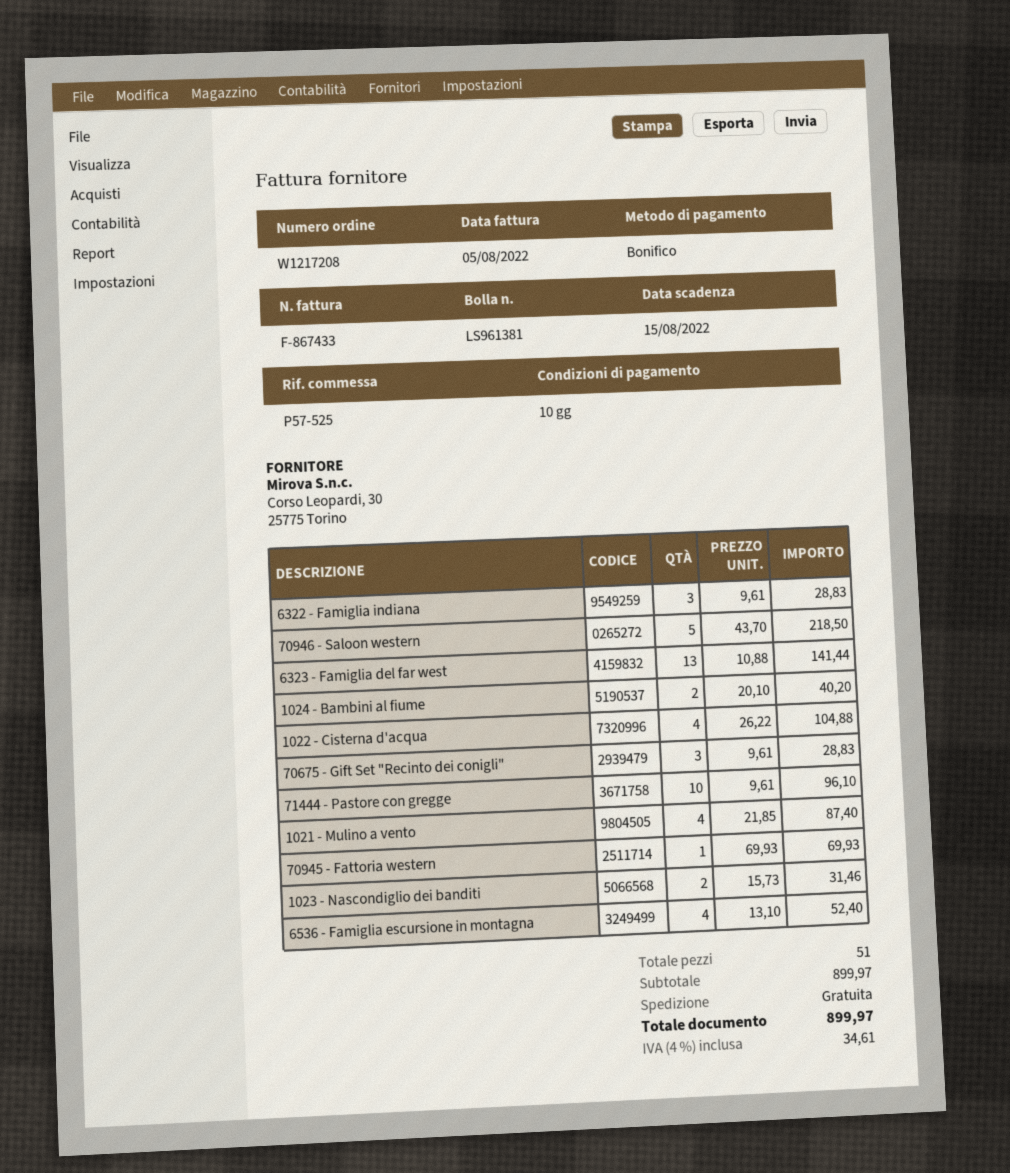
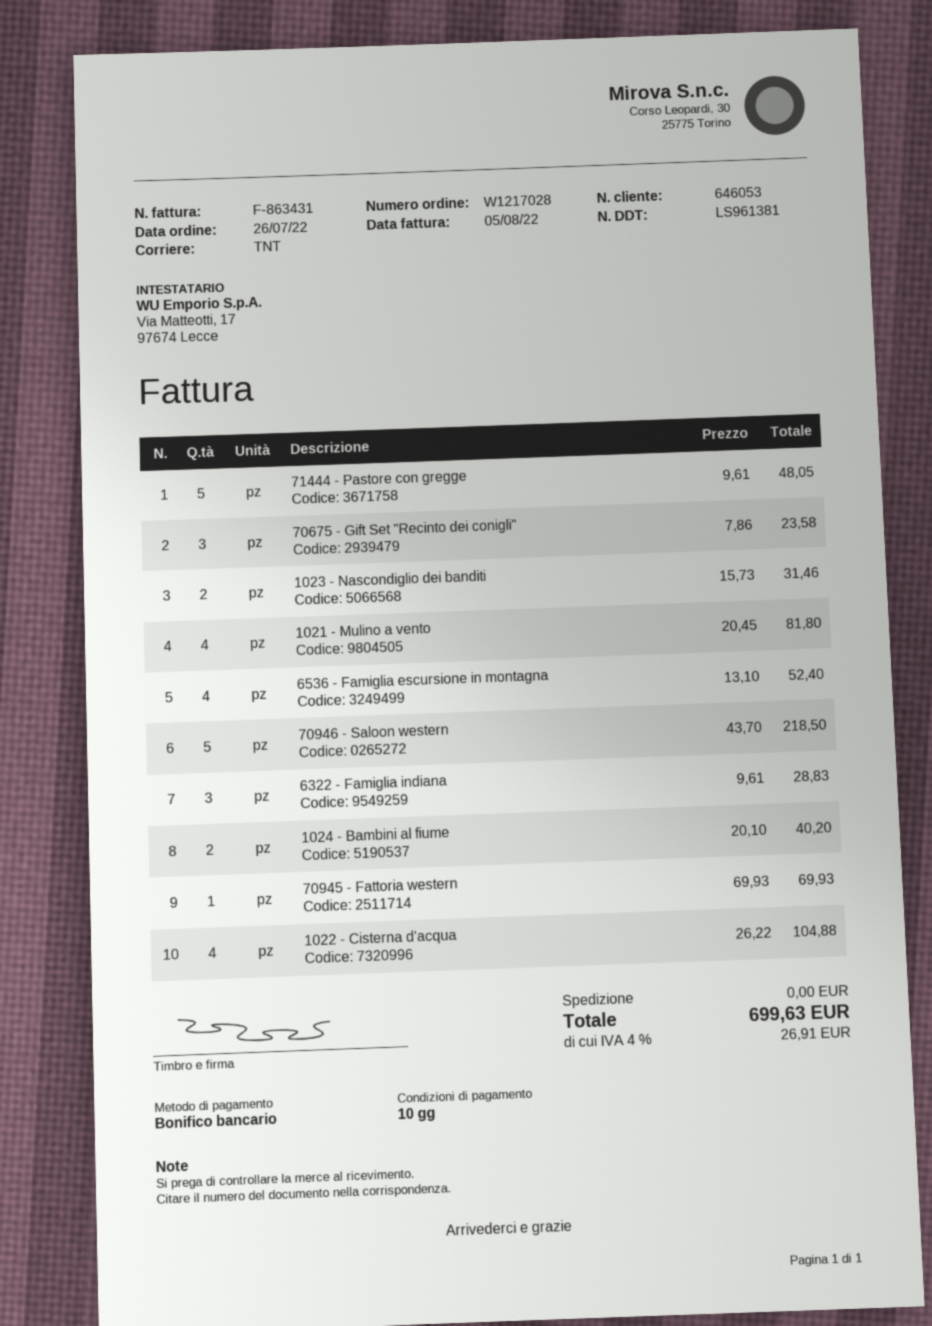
order number: W1217208 -> W1217028
invoice number: F-867433 -> F-863431
6323 - Famiglia del far west: 13 x 10.88 = 141.44 -> none
70675 - Gift Set "Recinto dei conigli": 3 x 9.61 = 28.83 -> 3 x 7.86 = 23.58
71444 - Pastore con gregge: 10 x 9.61 = 96.10 -> 5 x 9.61 = 48.05
1021 - Mulino a vento: 4 x 21.85 = 87.40 -> 4 x 20.45 = 81.80
tax: 4% = 34.61 -> 4% = 26.91
total: 899.97 -> 699.63

